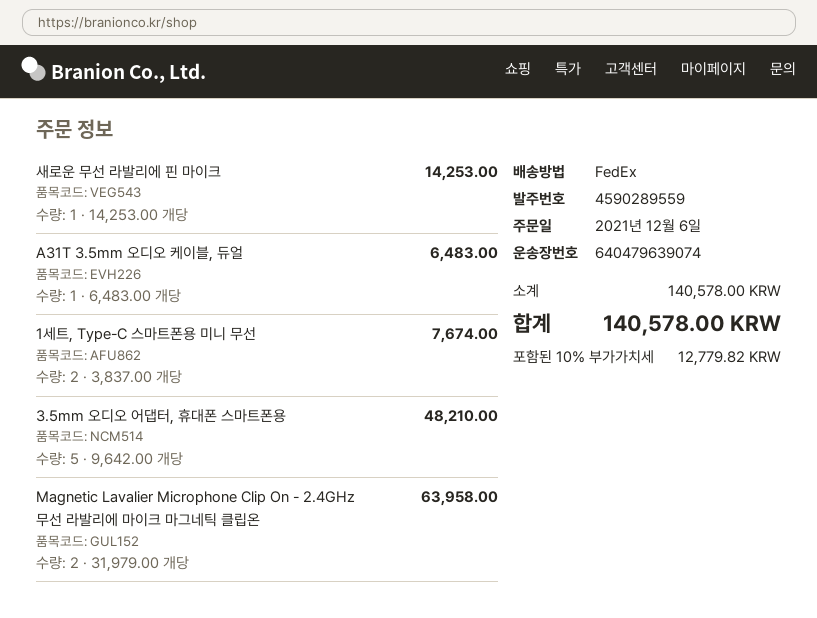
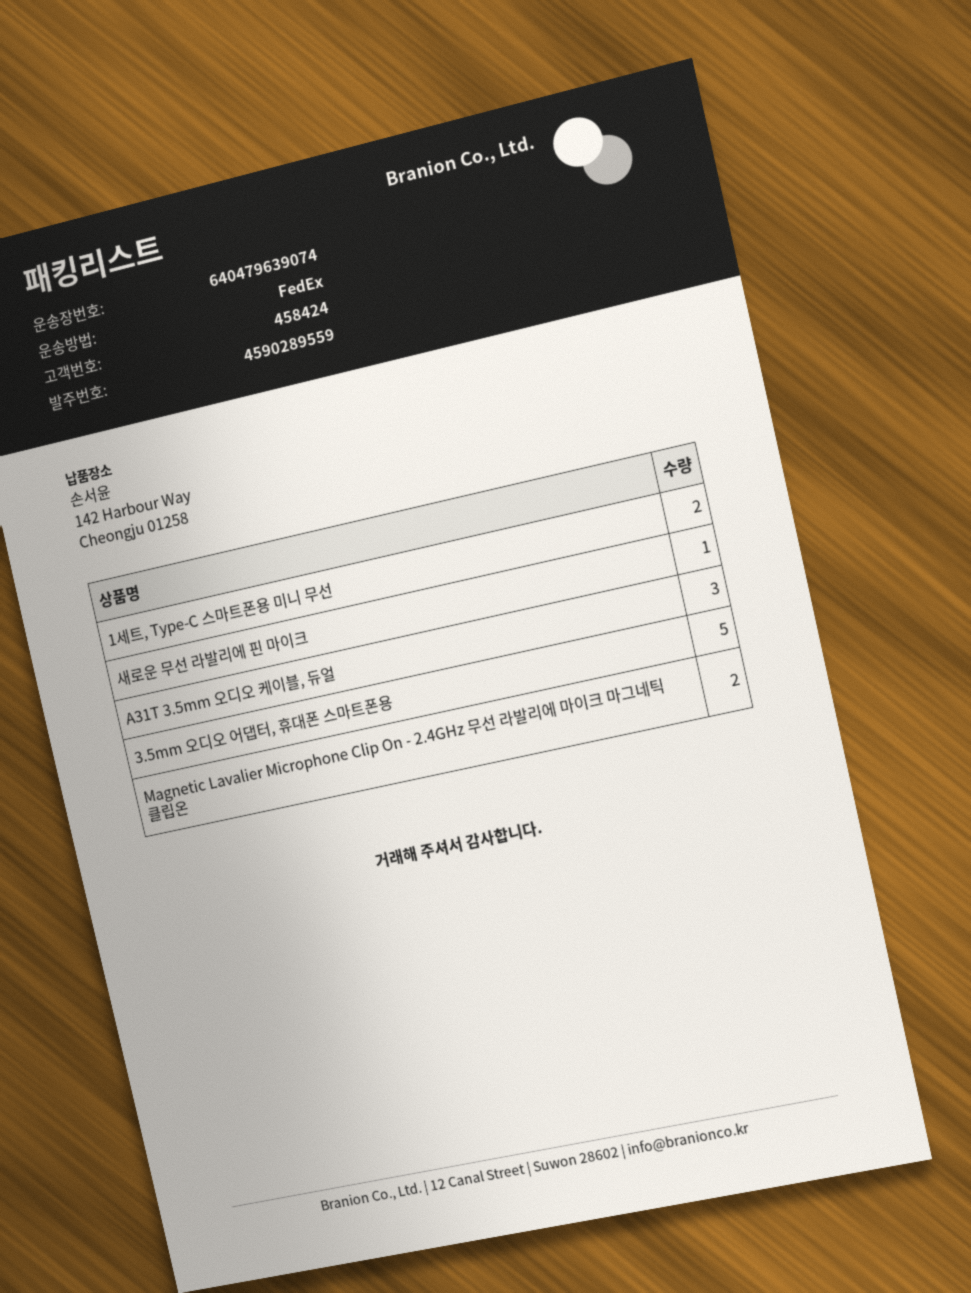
A31T 3.5mm 오디오 케이블, 듀얼: 1 -> 3

